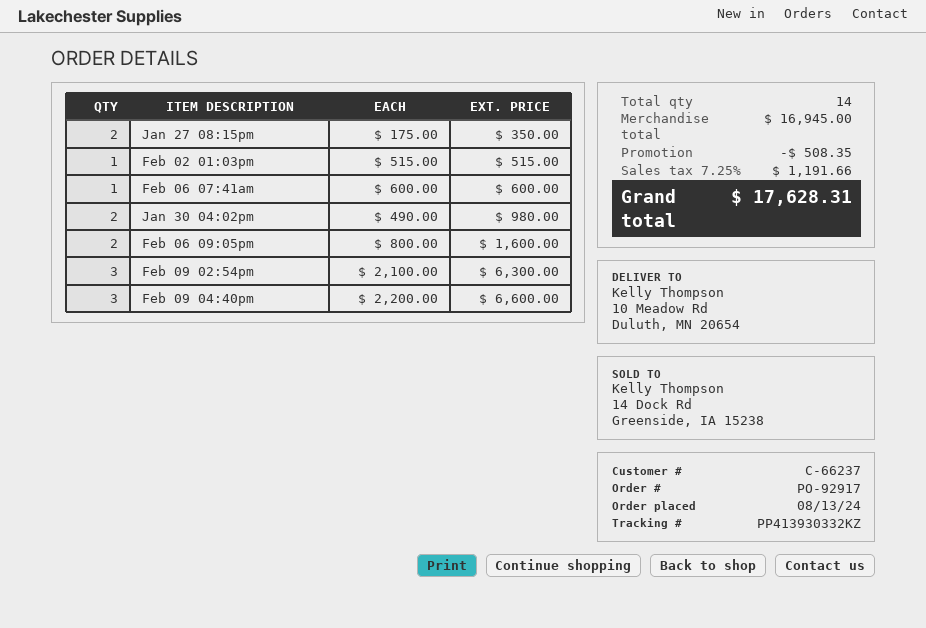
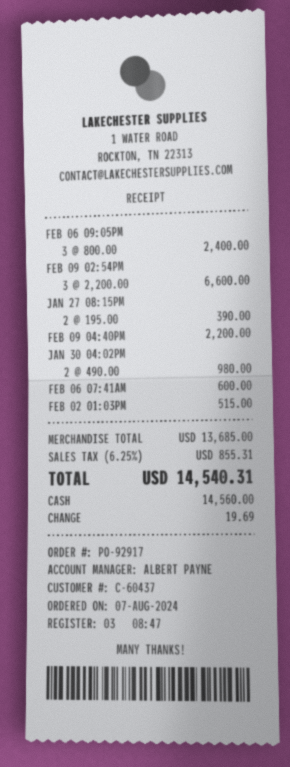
order date: 2024-08-13 -> 2024-08-07
customer number: C-66237 -> C-60437
Jan 27 08:15pm: 2 x 175.00 = 350.00 -> 2 x 195.00 = 390.00
Feb 06 09:05pm: 2 x 800.00 = 1600.00 -> 3 x 800.00 = 2400.00
Feb 09 02:54pm: 3 x 2100.00 = 6300.00 -> 3 x 2200.00 = 6600.00
Feb 09 04:40pm: 3 x 2200.00 = 6600.00 -> 1 x 2200.00 = 2200.00
subtotal: 16945.00 -> 13685.00
discount: 508.35 -> none
tax: 7.25% = 1191.66 -> 6.25% = 855.31
total: 17628.31 -> 14540.31

